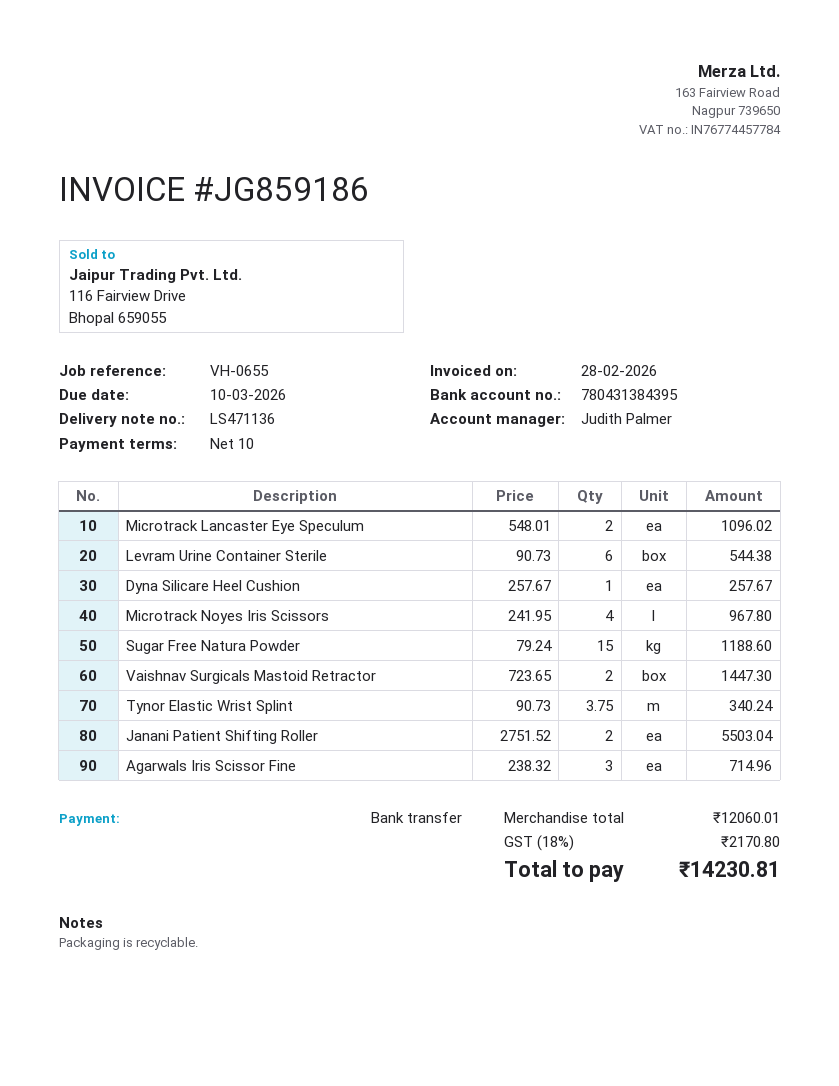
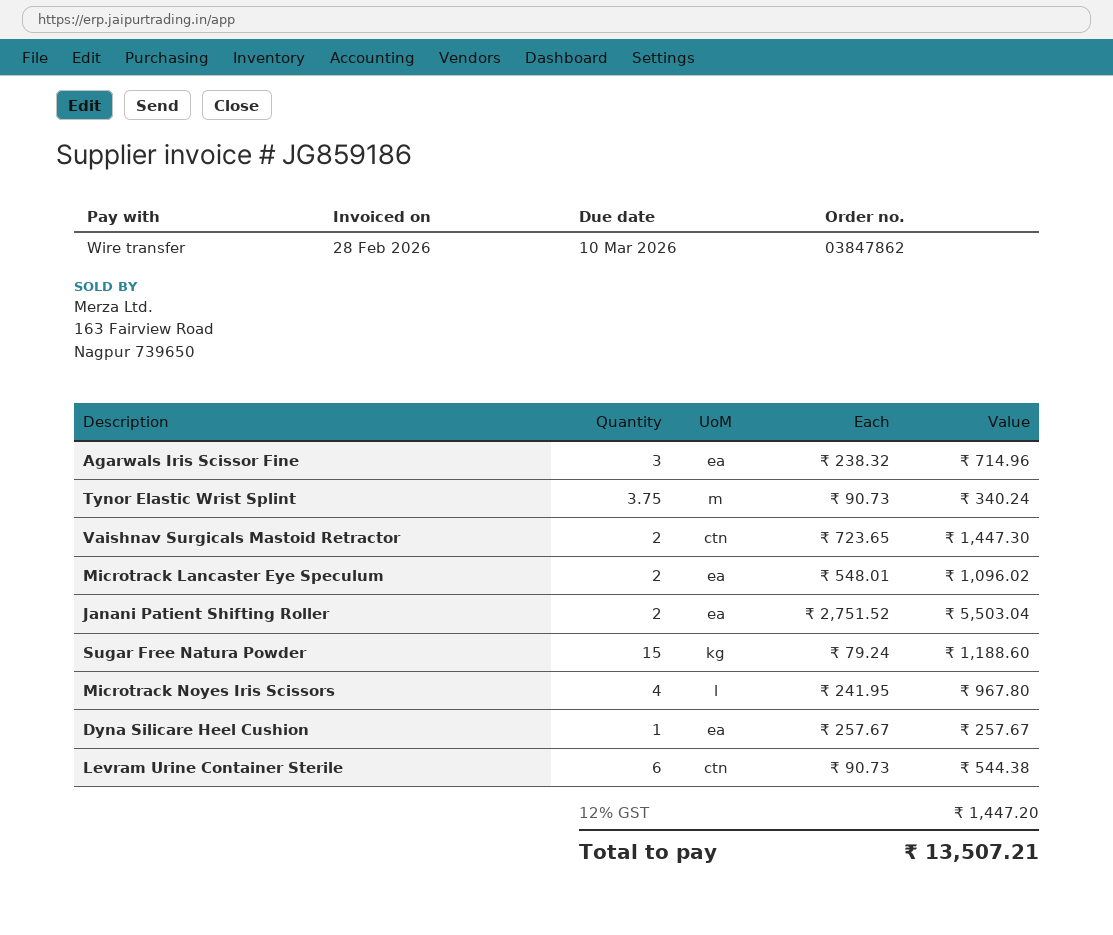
tax: 18% = 2170.80 -> 12% = 1447.20
total: 14230.81 -> 13507.21

